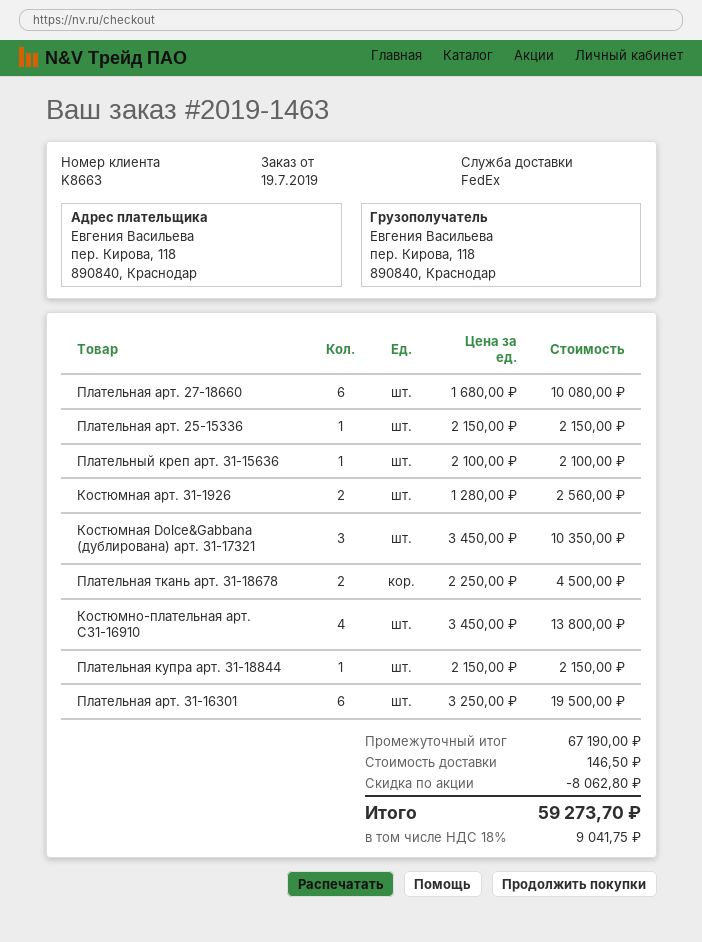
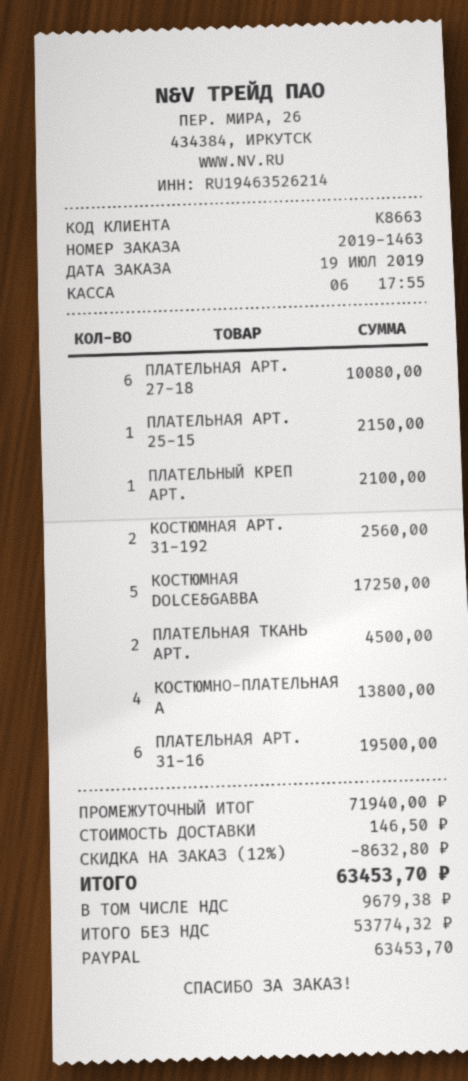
Костюмная Dolce&Gabbana (дублирована) арт. 31-17321: 3 for 10350.00 -> 5 for 17250.00
Плательная купра арт. 31-18844: 1 for 2150.00 -> none
subtotal: 67190.00 -> 71940.00
discount: 8062.80 -> 8632.80
tax: 9041.75 -> 9679.38
total: 59273.70 -> 63453.70

